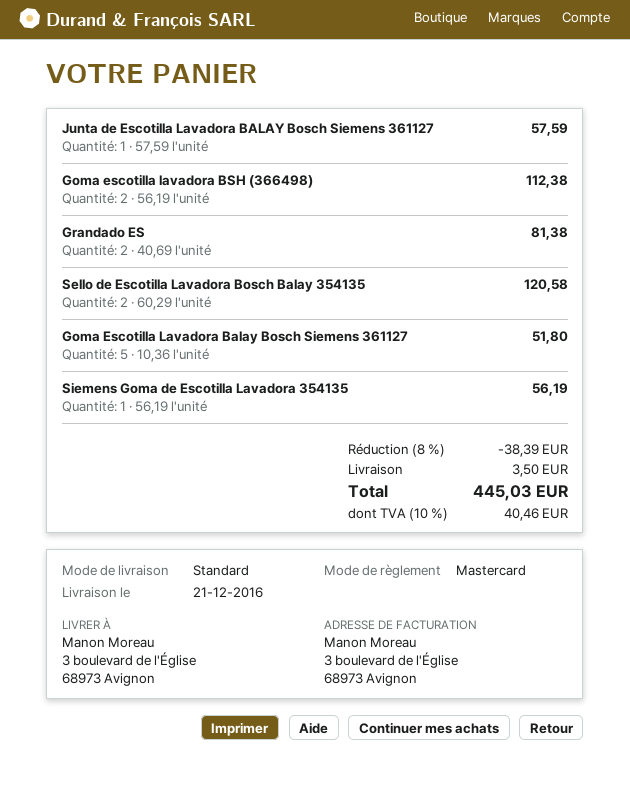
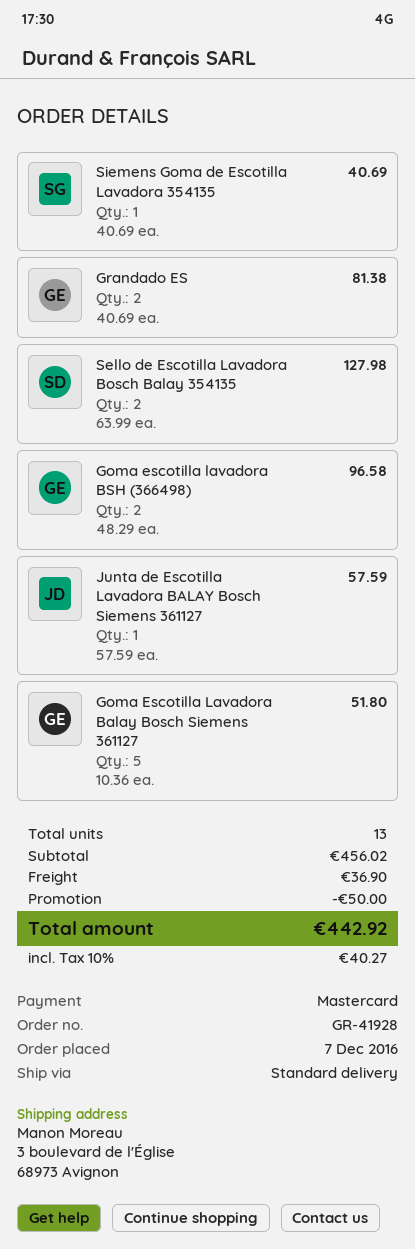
Goma escotilla lavadora BSH (366498): 2 x 56.19 = 112.38 -> 2 x 48.29 = 96.58
Sello de Escotilla Lavadora Bosch Balay 354135: 2 x 60.29 = 120.58 -> 2 x 63.99 = 127.98
Siemens Goma de Escotilla Lavadora 354135: 1 x 56.19 = 56.19 -> 1 x 40.69 = 40.69
discount: 38.39 -> 50.00
shipping: 3.50 -> 36.90
tax: 10% = 40.46 -> 10% = 40.27
total: 445.03 -> 442.92

